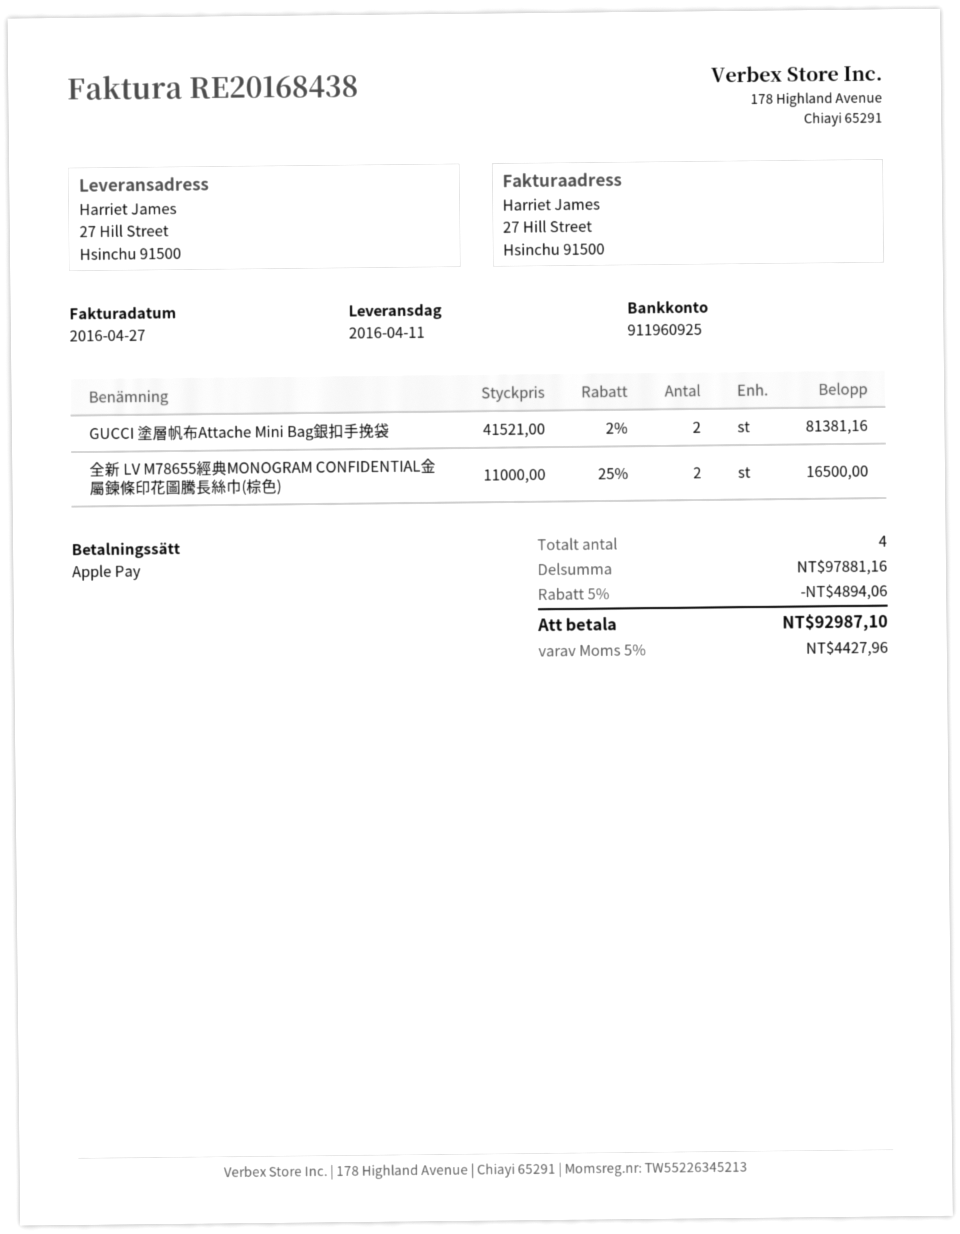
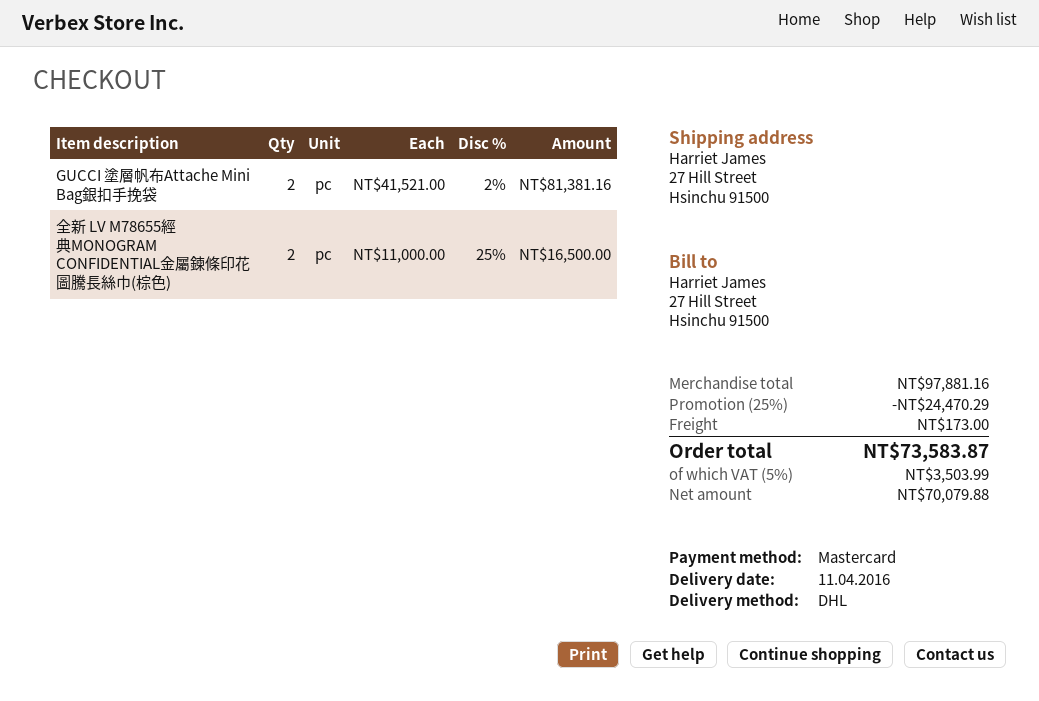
payment method: Apple Pay -> Mastercard
discount: 5% = 4894.06 -> 25% = 24470.29
shipping: none -> 173.00
tax: 5% = 4427.96 -> 5% = 3503.99
total: 92987.10 -> 73583.87

